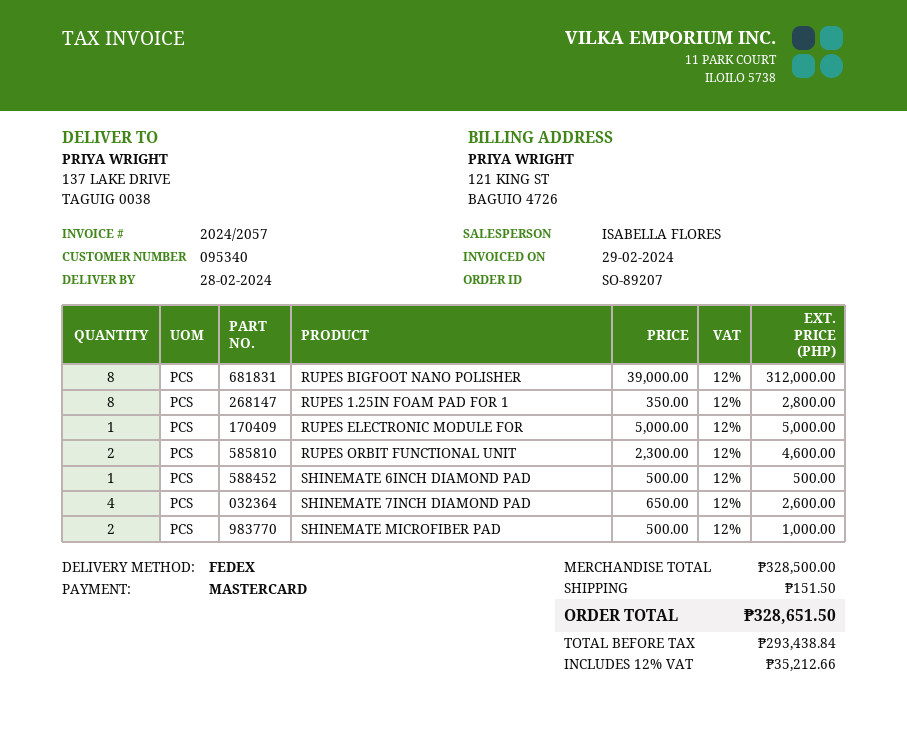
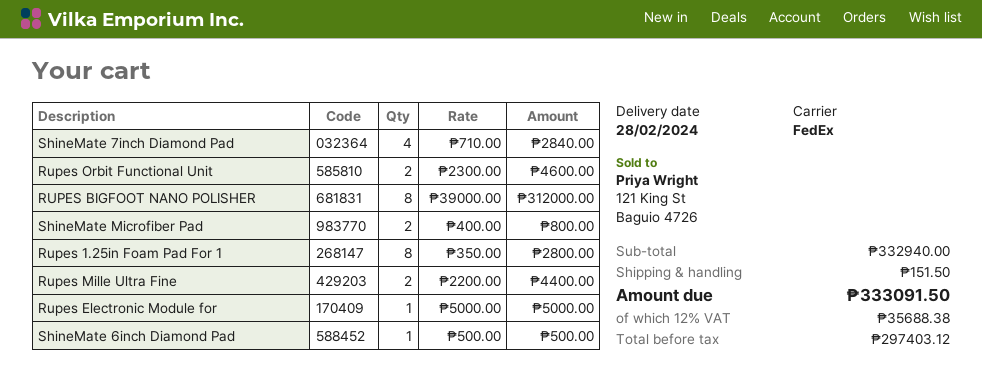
SHINEMATE 7INCH DIAMOND PAD: 4 x 650.00 = 2600.00 -> 4 x 710.00 = 2840.00
SHINEMATE MICROFIBER PAD: 2 x 500.00 = 1000.00 -> 2 x 400.00 = 800.00
Rupes Mille Ultra Fine: none -> 2 x 2200.00 = 4400.00
subtotal: 328500.00 -> 332940.00
net: 293438.84 -> 297403.12
tax: 12% = 35212.66 -> 12% = 35688.38
total: 328651.50 -> 333091.50

